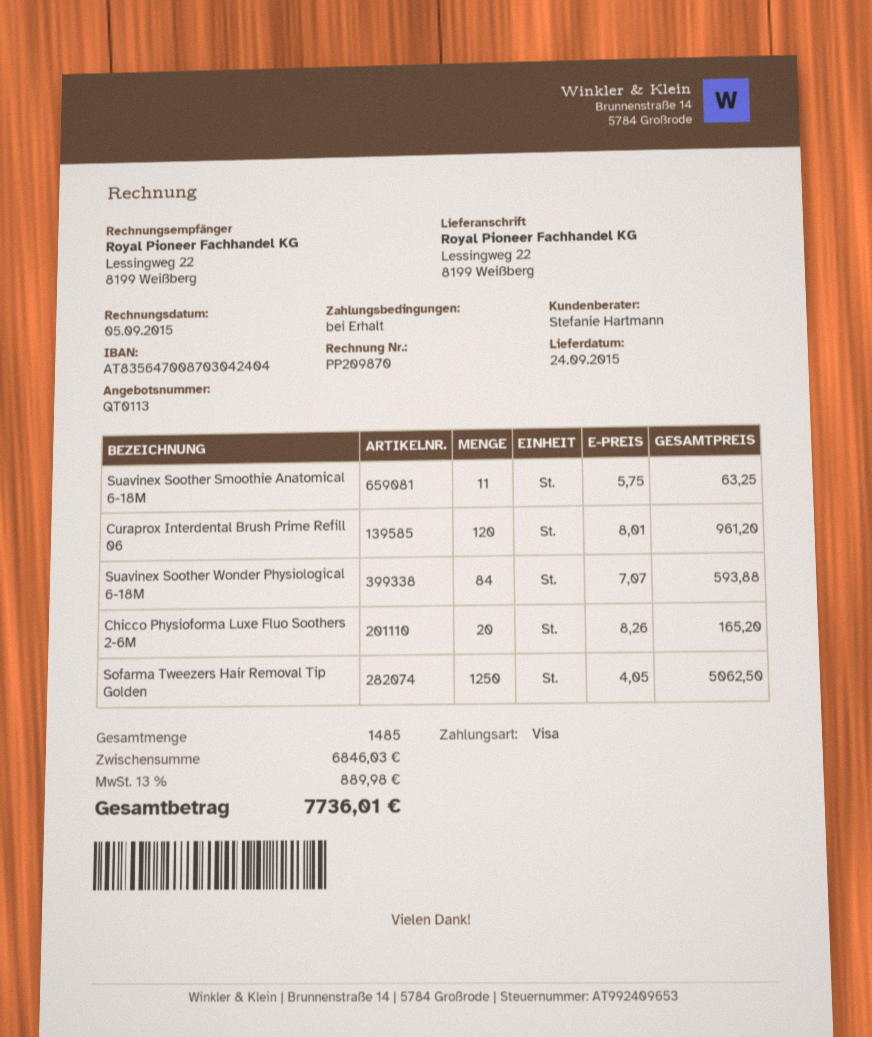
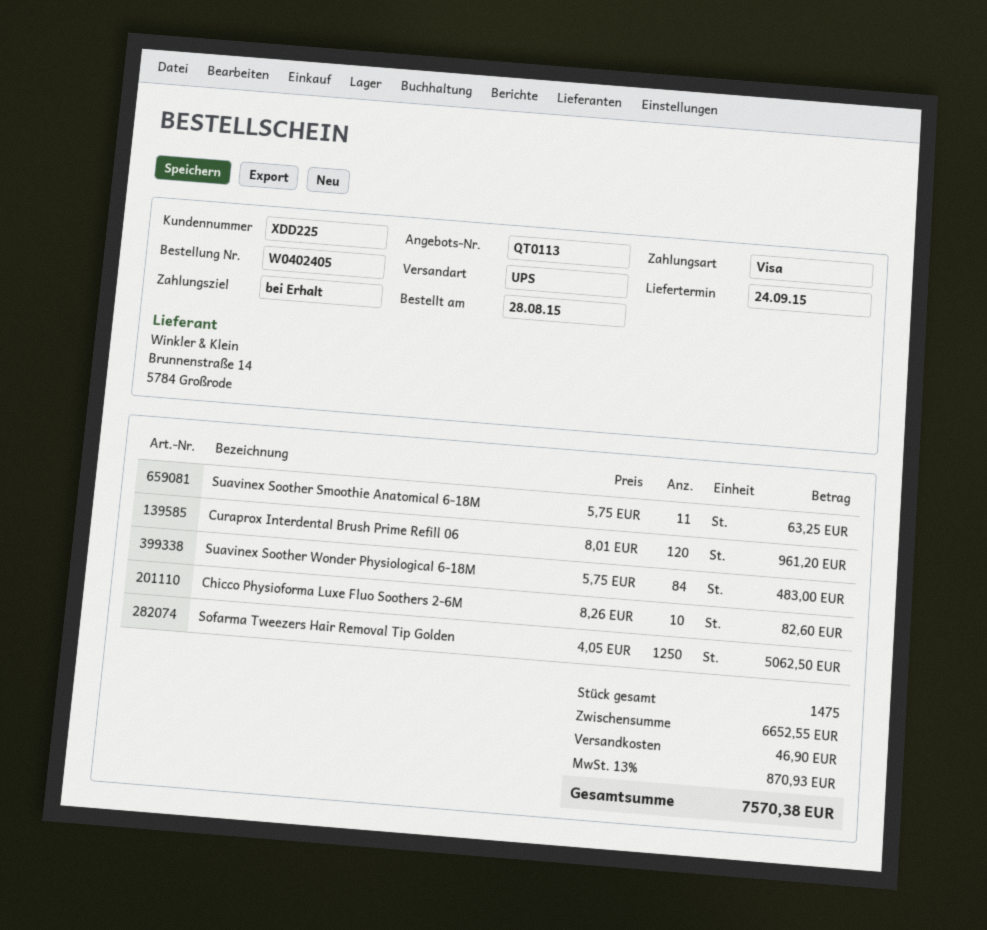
Suavinex Soother Wonder Physiological 6-18M: 84 x 7.07 = 593.88 -> 84 x 5.75 = 483.00
Chicco Physioforma Luxe Fluo Soothers 2-6M: 20 x 8.26 = 165.20 -> 10 x 8.26 = 82.60
total quantity: 1485 -> 1475
subtotal: 6846.03 -> 6652.55
shipping: none -> 46.90
tax: 13% = 889.98 -> 13% = 870.93
total: 7736.01 -> 7570.38

